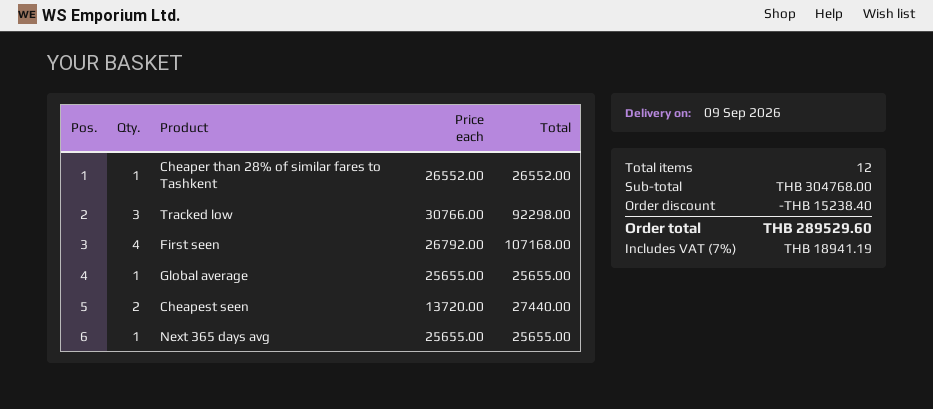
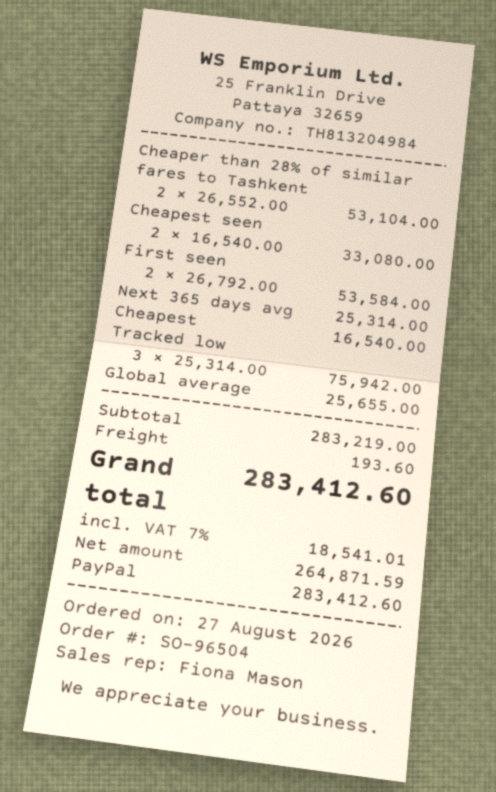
Cheaper than 28% of similar fares to Tashkent: 1 x 26552.00 = 26552.00 -> 2 x 26552.00 = 53104.00
Tracked low: 3 x 30766.00 = 92298.00 -> 3 x 25314.00 = 75942.00
First seen: 4 x 26792.00 = 107168.00 -> 2 x 26792.00 = 53584.00
Cheapest seen: 2 x 13720.00 = 27440.00 -> 2 x 16540.00 = 33080.00
Next 365 days avg: 1 x 25655.00 = 25655.00 -> 1 x 25314.00 = 25314.00
Cheapest: none -> 1 x 16540.00 = 16540.00
subtotal: 304768.00 -> 283219.00
discount: 15238.40 -> none
shipping: none -> 193.60
tax: 7% = 18941.19 -> 7% = 18541.01
total: 289529.60 -> 283412.60

